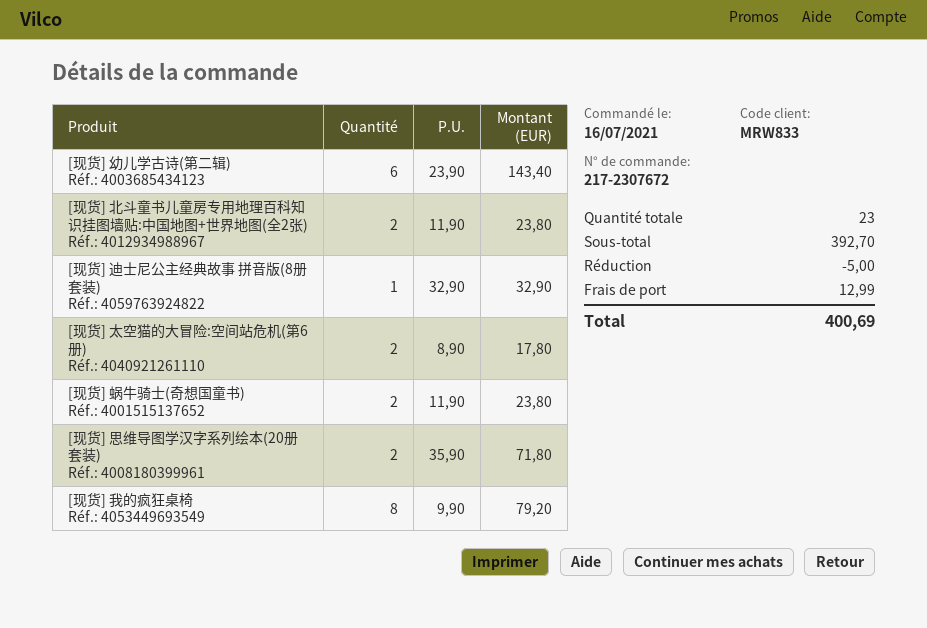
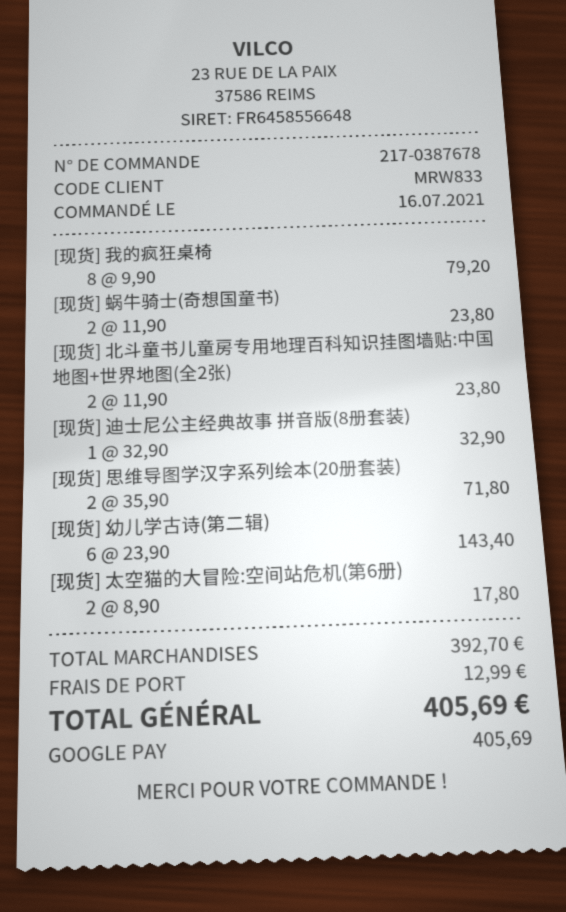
order number: 217-2307672 -> 217-0387678
discount: 5.00 -> none
total: 400.69 -> 405.69

